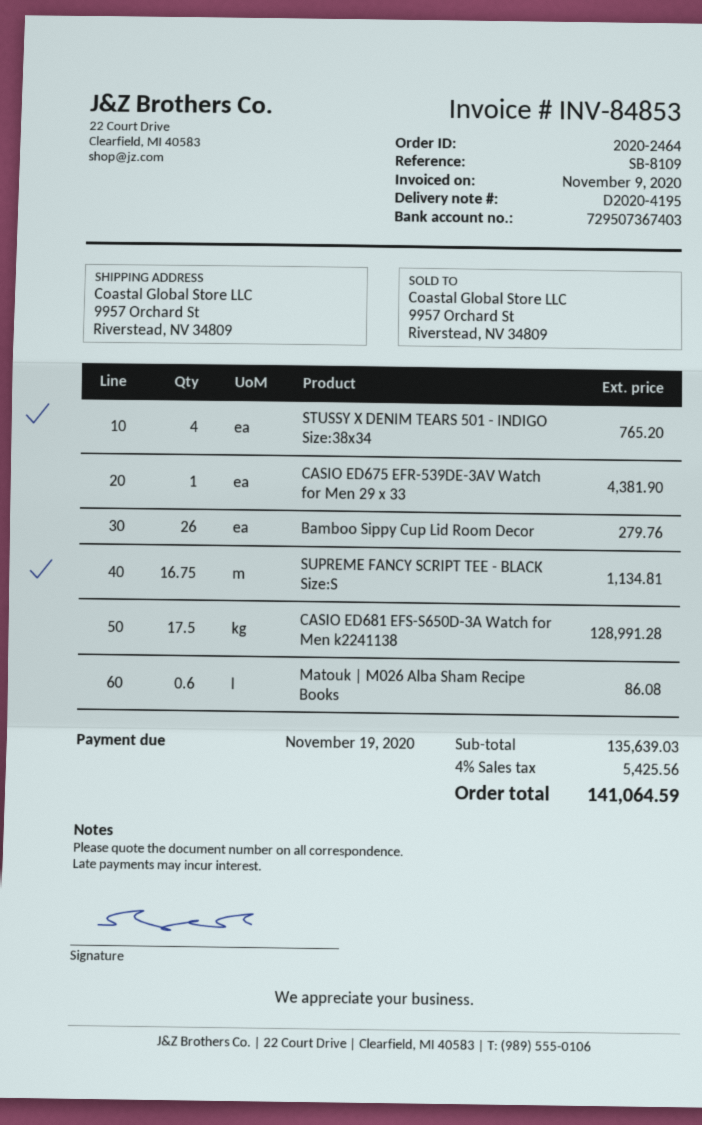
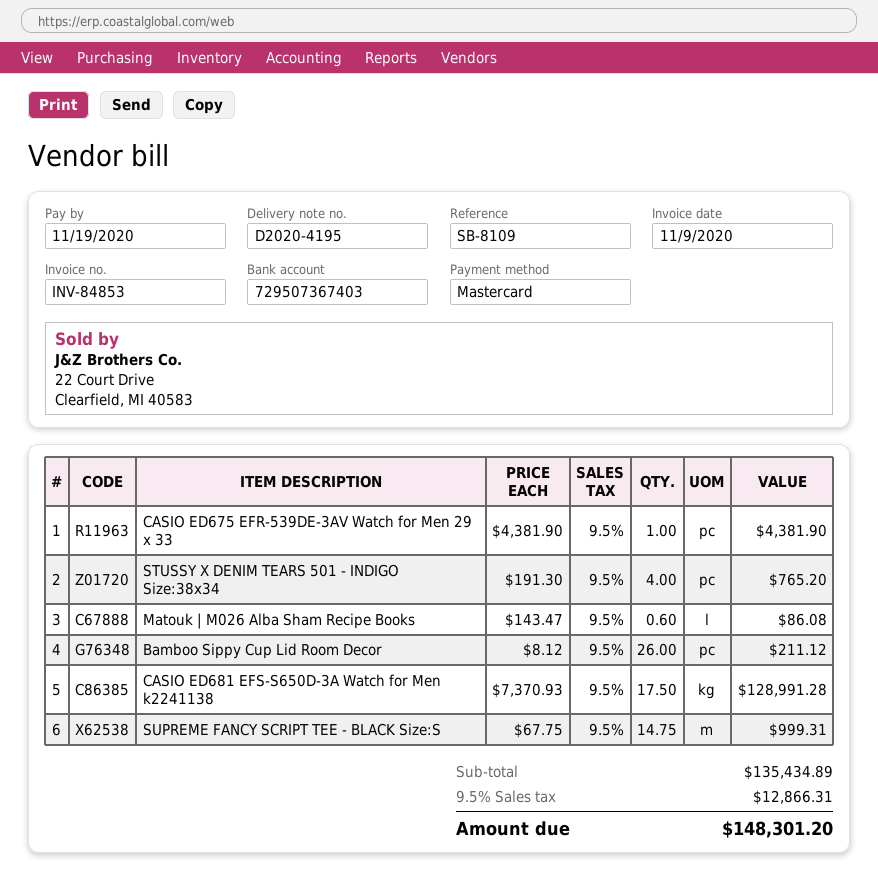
Bamboo Sippy Cup Lid Room Decor: 26 for 279.76 -> 26 for 211.12
SUPREME FANCY SCRIPT TEE - BLACK Size:S: 16.75 for 1134.81 -> 14.75 for 999.31
subtotal: 135639.03 -> 135434.89
tax: 4% = 5425.56 -> 9.5% = 12866.31
total: 141064.59 -> 148301.20

